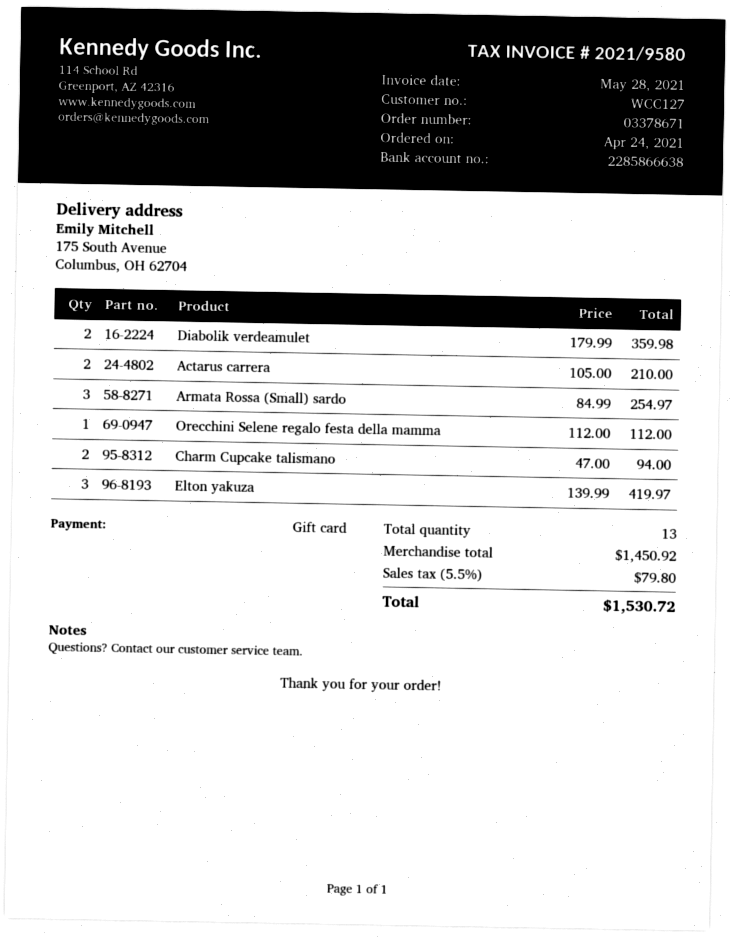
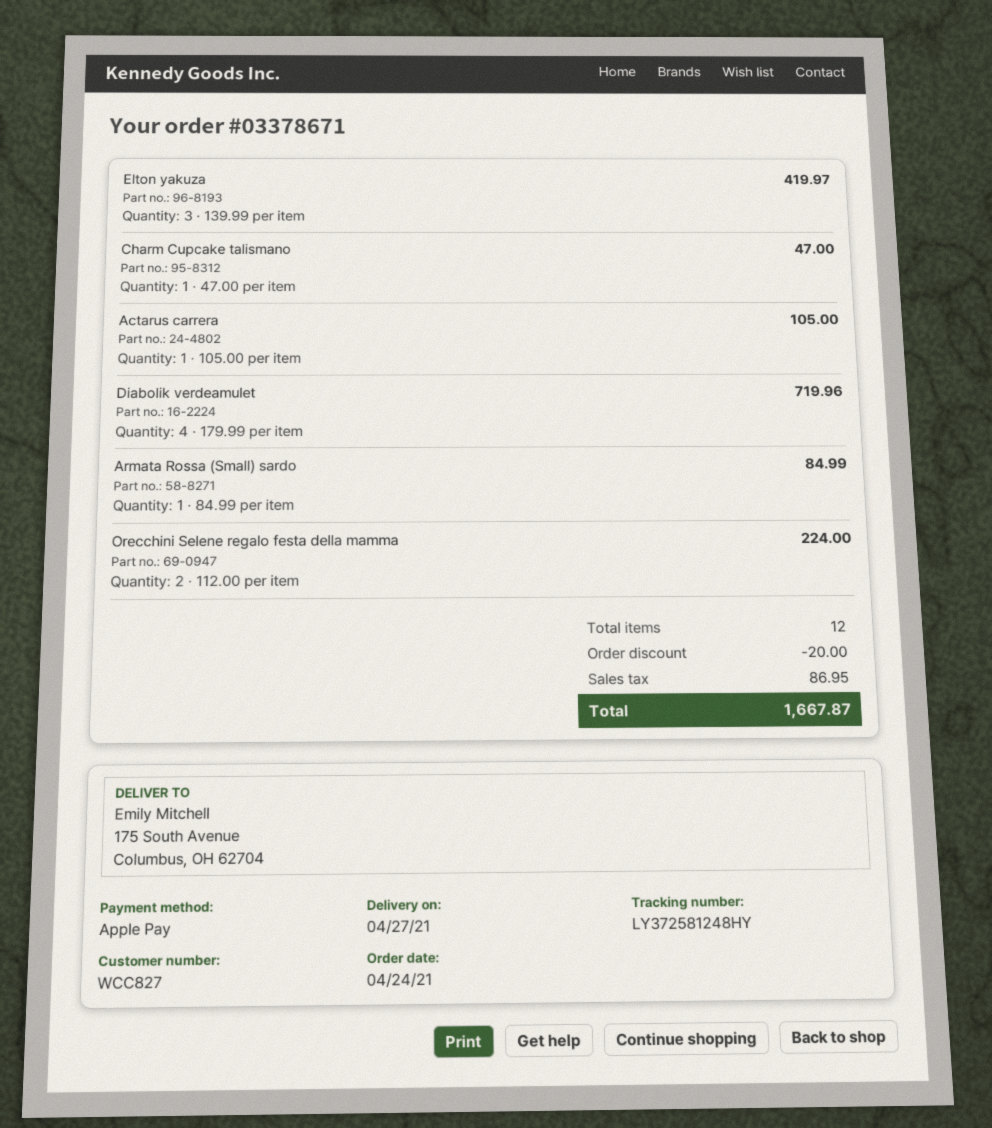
customer number: WCC127 -> WCC827
payment method: gift card -> Apple Pay
Diabolik verdeamulet: 2 x 179.99 = 359.98 -> 4 x 179.99 = 719.96
Actarus carrera: 2 x 105.00 = 210.00 -> 1 x 105.00 = 105.00
Armata Rossa (Small) sardo: 3 x 84.99 = 254.97 -> 1 x 84.99 = 84.99
Orecchini Selene regalo festa della mamma: 1 x 112.00 = 112.00 -> 2 x 112.00 = 224.00
Charm Cupcake talismano: 2 x 47.00 = 94.00 -> 1 x 47.00 = 47.00
total quantity: 13 -> 12
discount: none -> 20.00
tax: 79.80 -> 86.95
total: 1530.72 -> 1667.87

